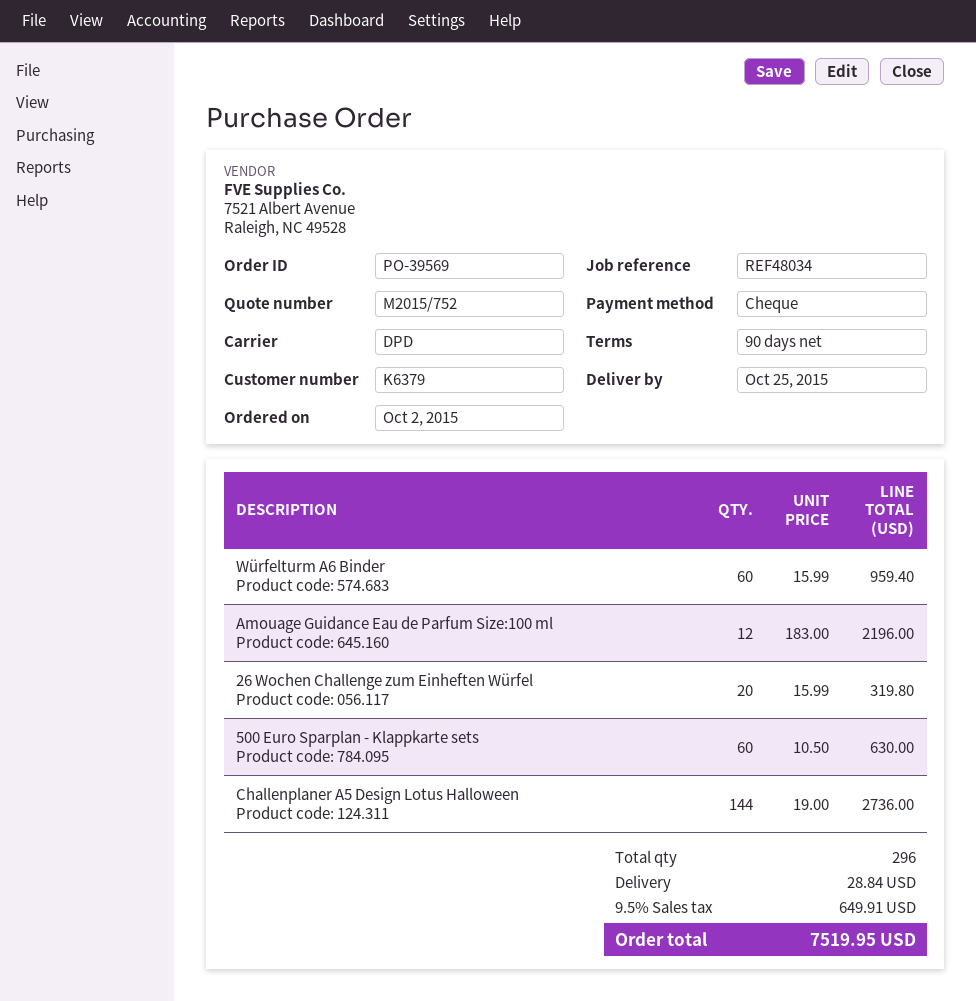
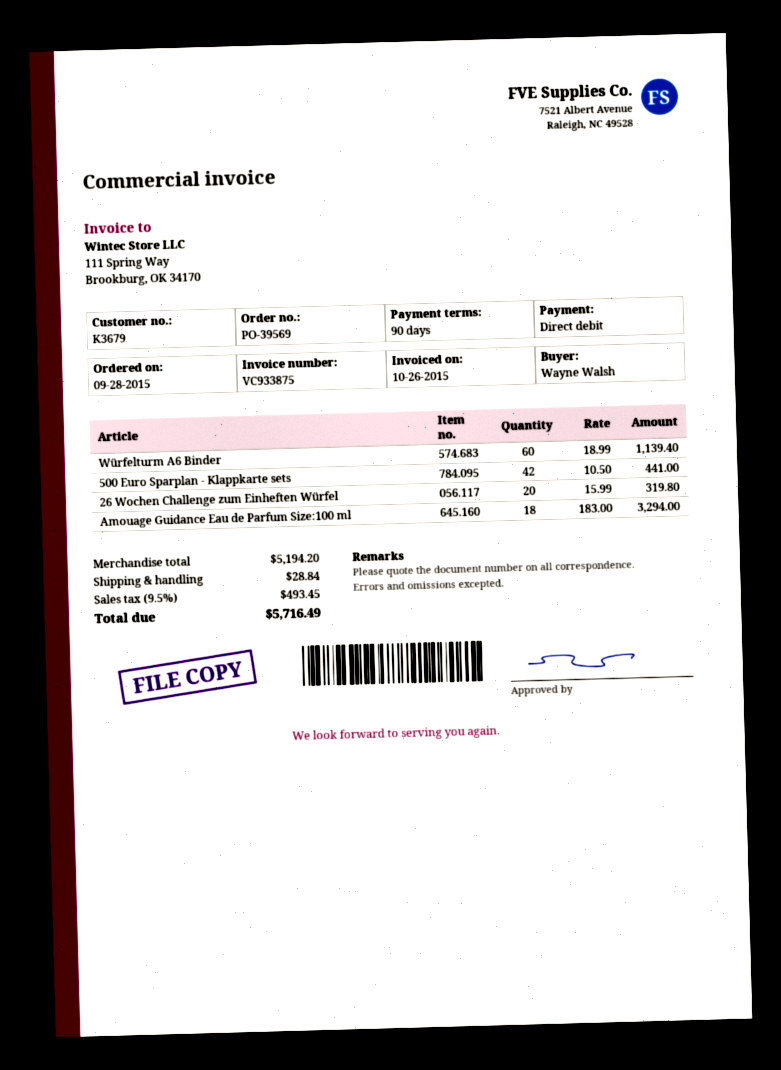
order date: 2015-10-02 -> 2015-09-28
customer number: K6379 -> K3679
payment method: cheque -> direct debit
Würfelturm A6 Binder: 60 x 15.99 = 959.40 -> 60 x 18.99 = 1139.40
Amouage Guidance Eau de Parfum Size:100 ml: 12 x 183.00 = 2196.00 -> 18 x 183.00 = 3294.00
500 Euro Sparplan - Klappkarte sets: 60 x 10.50 = 630.00 -> 42 x 10.50 = 441.00
Challenplaner A5 Design Lotus Halloween: 144 x 19.00 = 2736.00 -> none
tax: 9.5% = 649.91 -> 9.5% = 493.45
total: 7519.95 -> 5716.49

